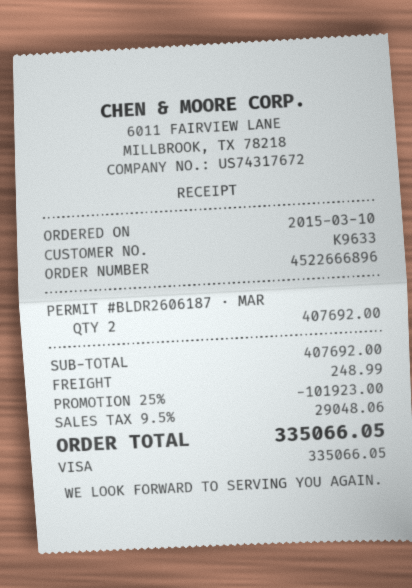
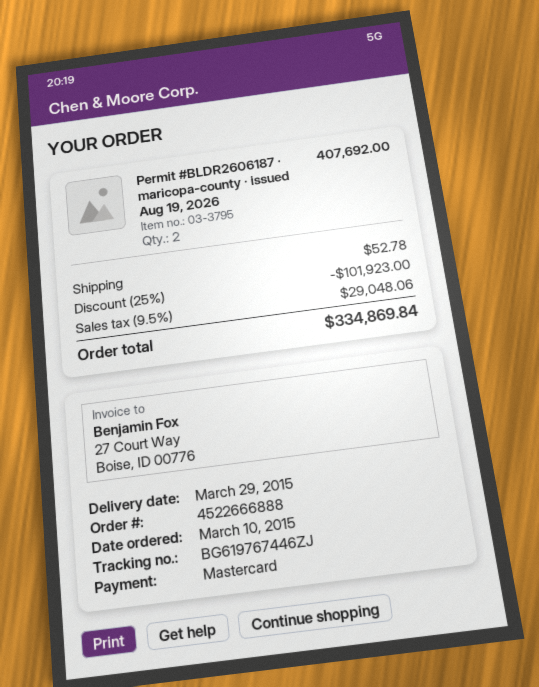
order number: 4522666896 -> 4522666888
payment method: Visa -> Mastercard
shipping: 248.99 -> 52.78
total: 335066.05 -> 334869.84

